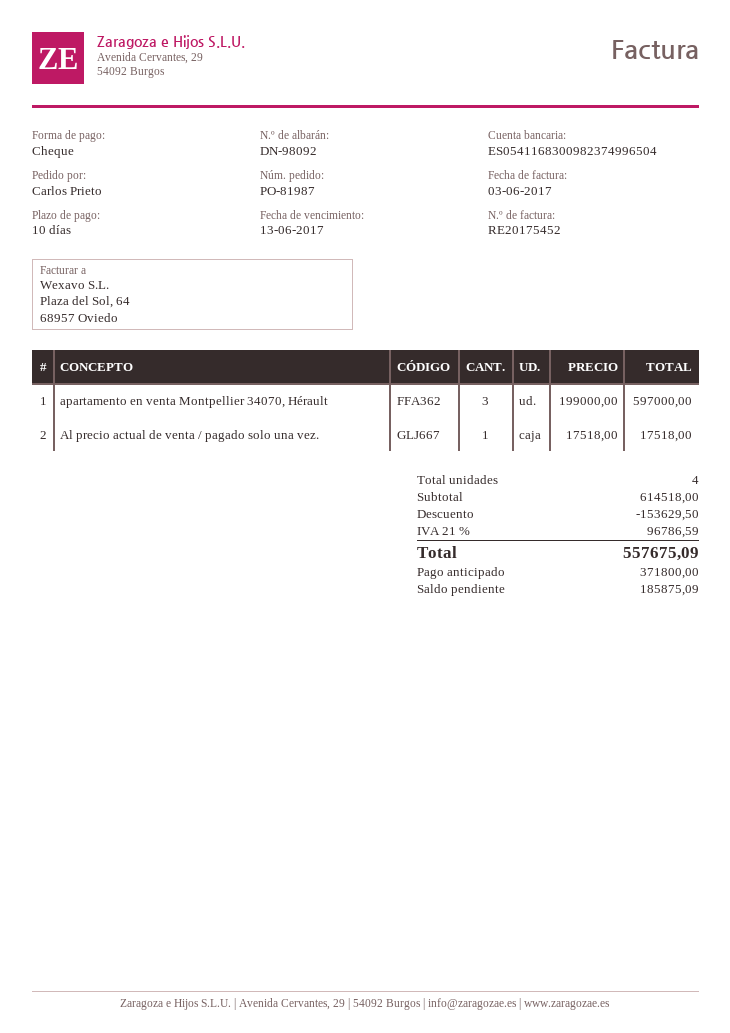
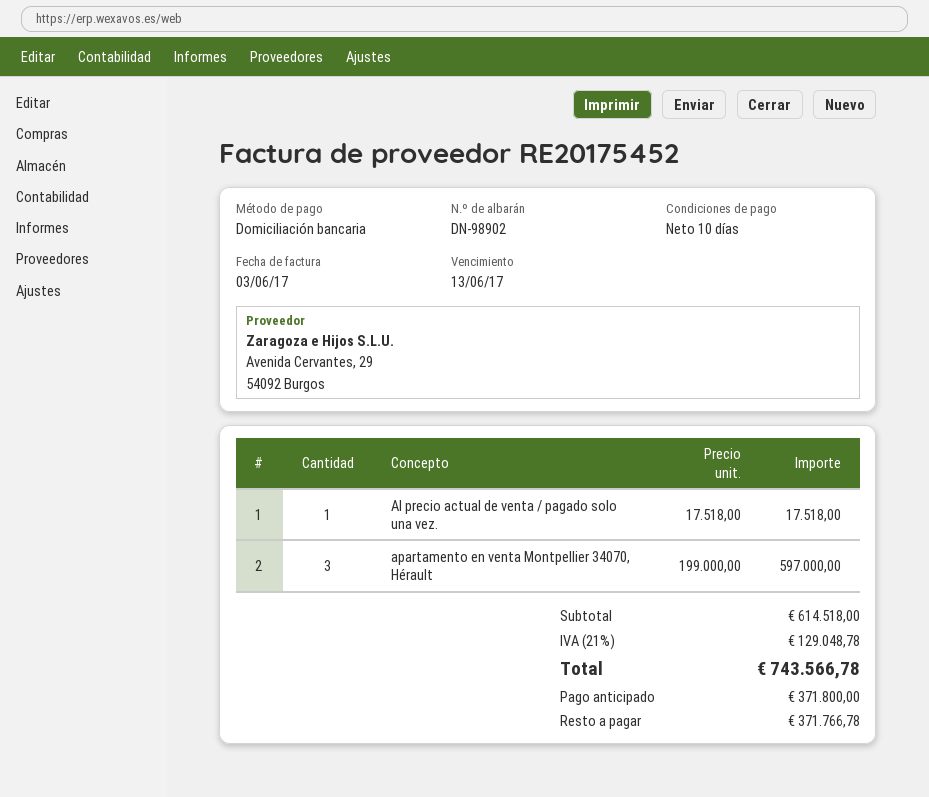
delivery note number: DN-98092 -> DN-98902
payment method: cheque -> direct debit
discount: 153629.50 -> none
tax: 21% = 96786.59 -> 21% = 129048.78
total: 557675.09 -> 743566.78
balance: 185875.09 -> 371766.78

